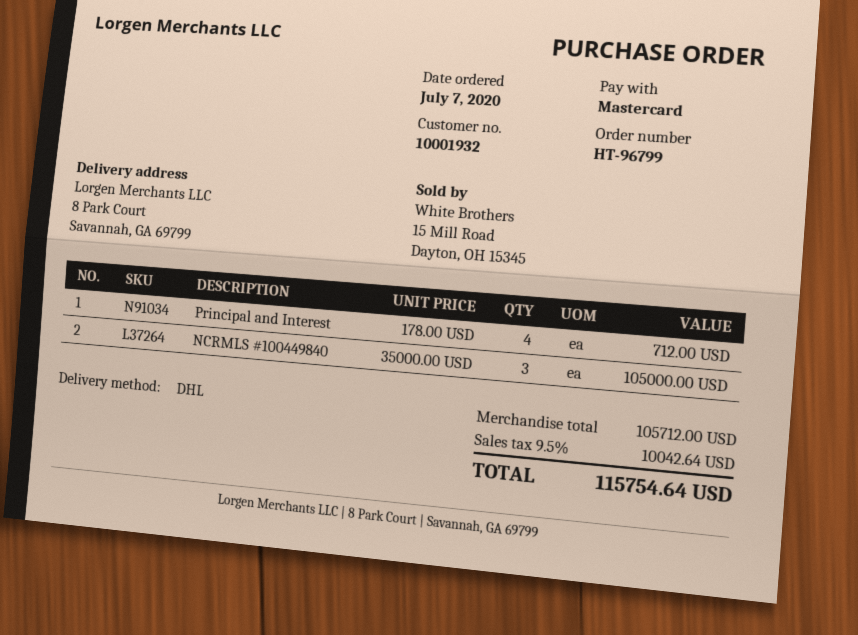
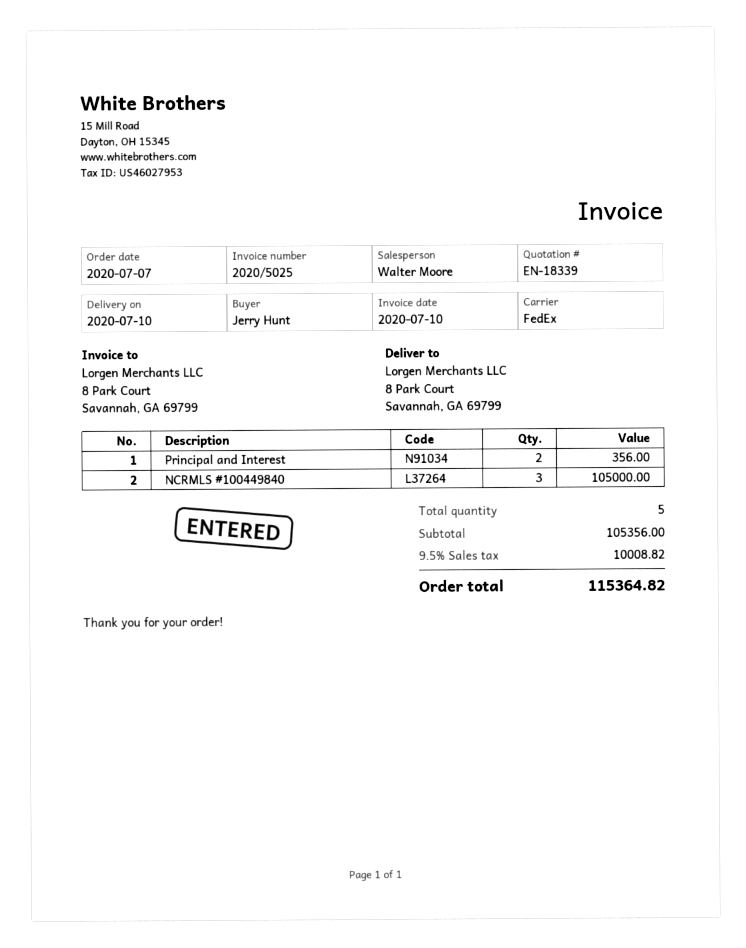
shipping method: DHL -> FedEx
Principal and Interest: 4 for 712.00 -> 2 for 356.00
subtotal: 105712.00 -> 105356.00
tax: 9.5% = 10042.64 -> 9.5% = 10008.82
total: 115754.64 -> 115364.82

